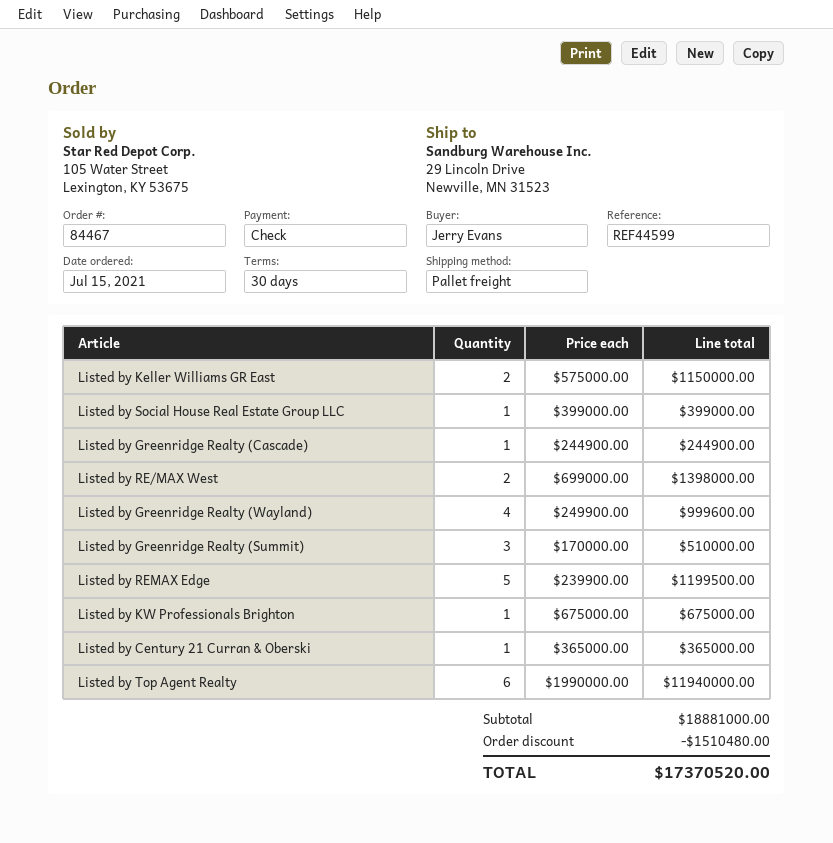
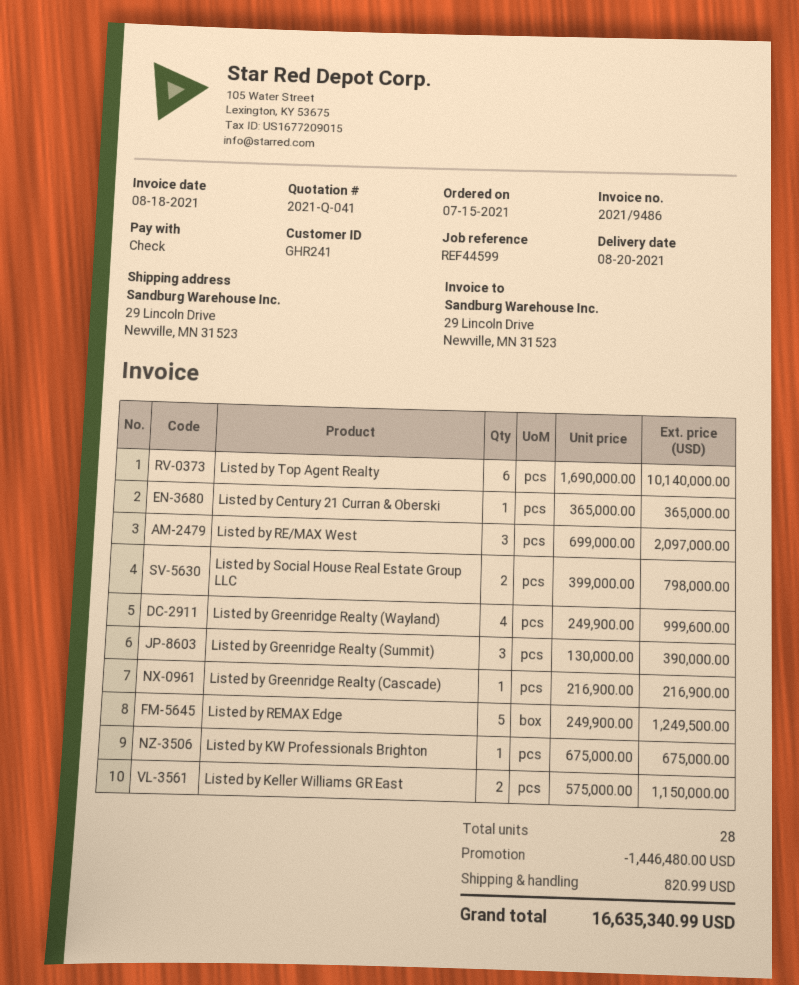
Listed by Social House Real Estate Group LLC: 1 x 399000.00 = 399000.00 -> 2 x 399000.00 = 798000.00
Listed by Greenridge Realty (Cascade): 1 x 244900.00 = 244900.00 -> 1 x 216900.00 = 216900.00
Listed by RE/MAX West: 2 x 699000.00 = 1398000.00 -> 3 x 699000.00 = 2097000.00
Listed by Greenridge Realty (Summit): 3 x 170000.00 = 510000.00 -> 3 x 130000.00 = 390000.00
Listed by REMAX Edge: 5 x 239900.00 = 1199500.00 -> 5 x 249900.00 = 1249500.00
Listed by Top Agent Realty: 6 x 1990000.00 = 11940000.00 -> 6 x 1690000.00 = 10140000.00
discount: 1510480.00 -> 1446480.00
shipping: none -> 820.99
total: 17370520.00 -> 16635340.99

